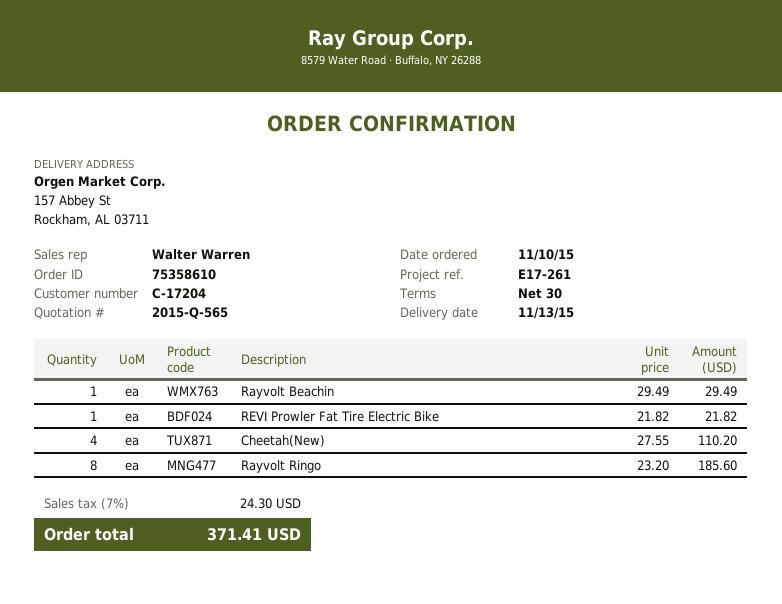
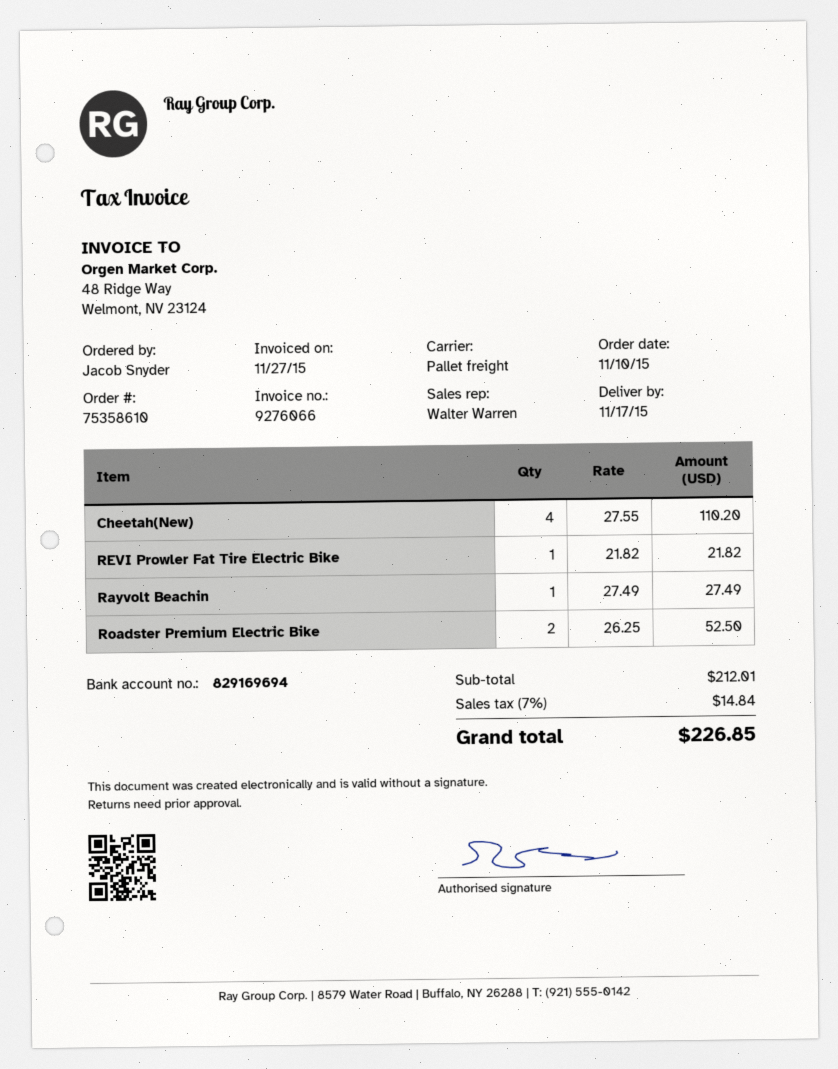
delivery date: 2015-11-13 -> 2015-11-17
Rayvolt Beachin: 1 x 29.49 = 29.49 -> 1 x 27.49 = 27.49
Rayvolt Ringo: 8 x 23.20 = 185.60 -> none
Roadster Premium Electric Bike: none -> 2 x 26.25 = 52.50
tax: 7% = 24.30 -> 7% = 14.84
total: 371.41 -> 226.85

